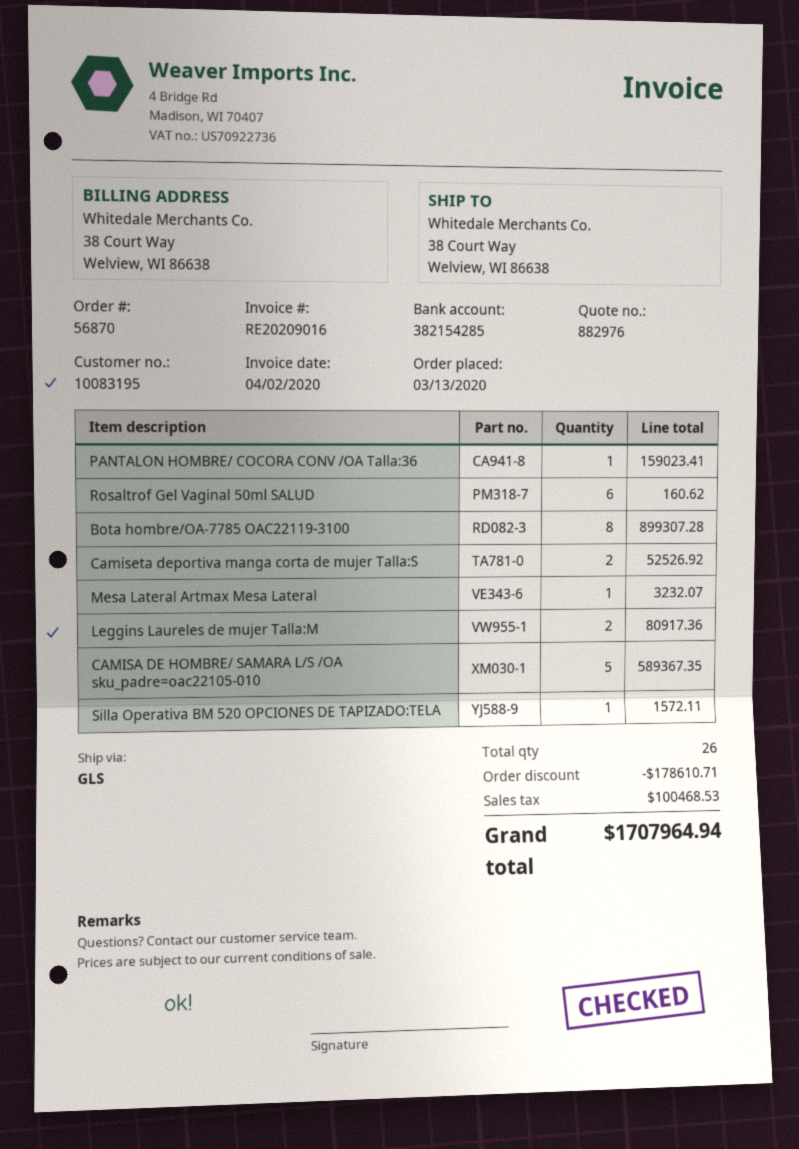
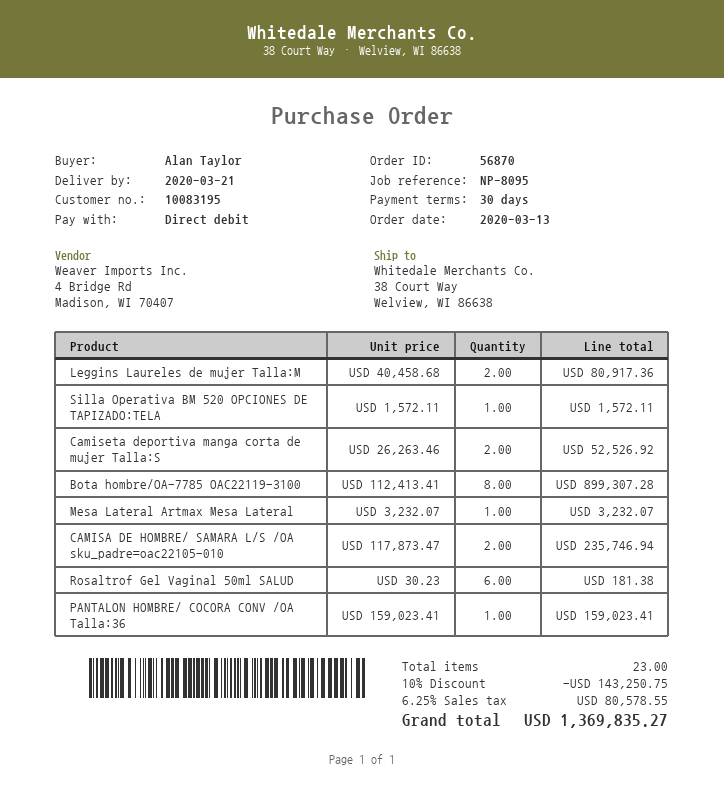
Rosaltrof Gel Vaginal 50ml SALUD: 6 for 160.62 -> 6 for 181.38
CAMISA DE HOMBRE/ SAMARA L/S /OA sku_padre=oac22105-010: 5 for 589367.35 -> 2 for 235746.94
total quantity: 26 -> 23
discount: 178610.71 -> 143250.75
tax: 100468.53 -> 80578.55
total: 1707964.94 -> 1369835.27

